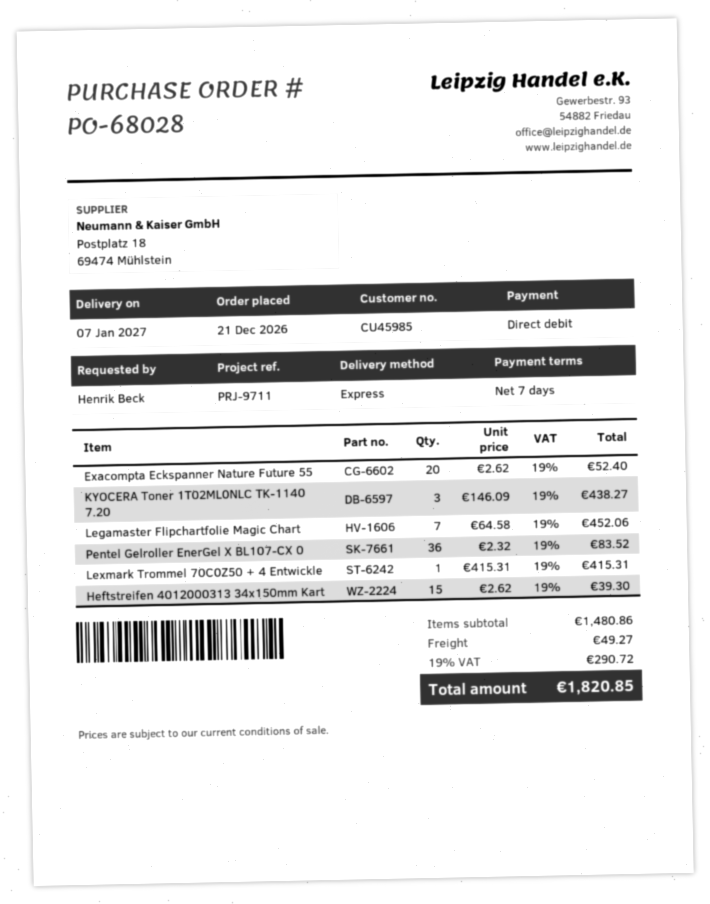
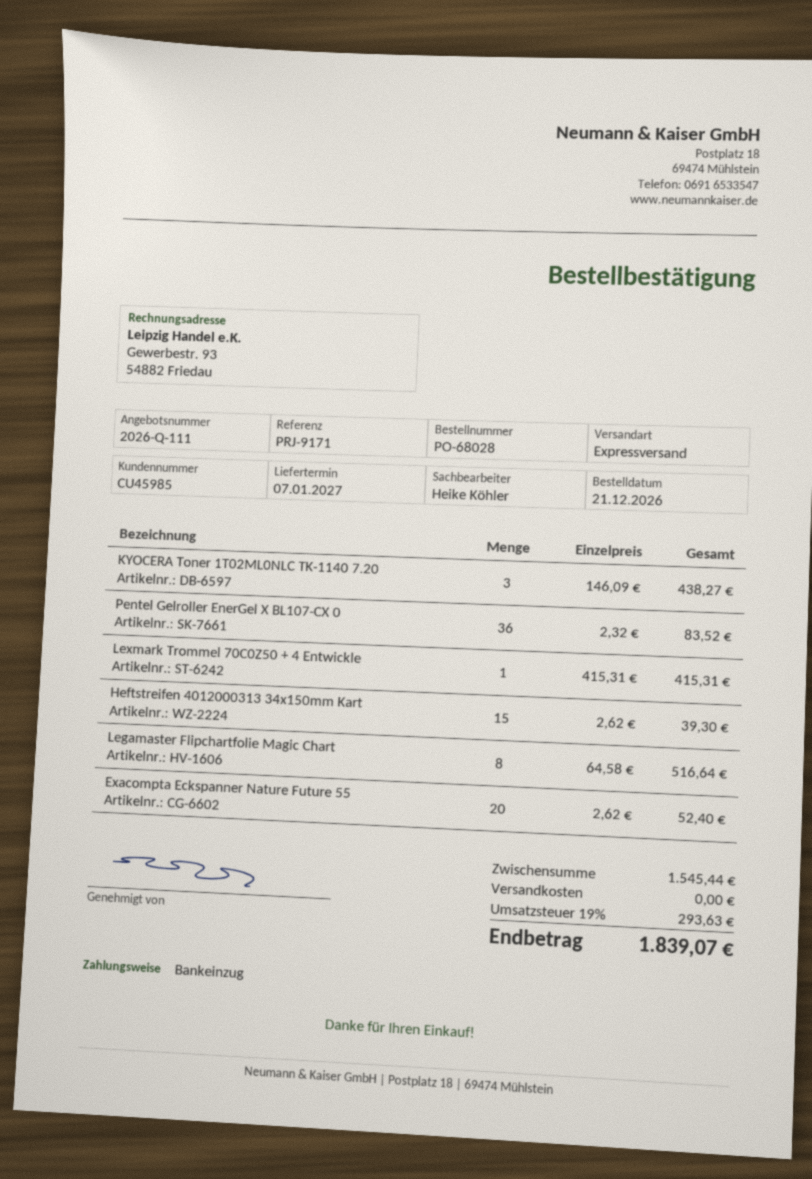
reference: PRJ-9711 -> PRJ-9171
Legamaster Flipchartfolie Magic Chart: 7 x 64.58 = 452.06 -> 8 x 64.58 = 516.64
subtotal: 1480.86 -> 1545.44
shipping: 49.27 -> 0.00
tax: 19% = 290.72 -> 19% = 293.63
total: 1820.85 -> 1839.07

